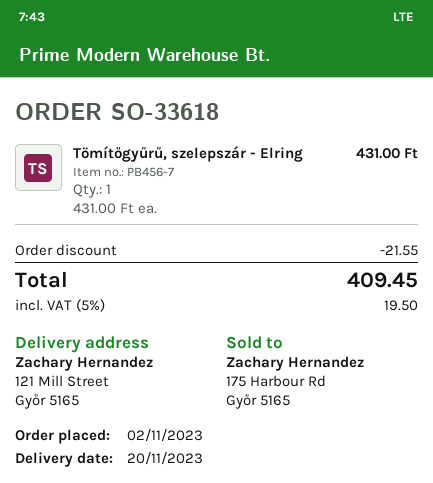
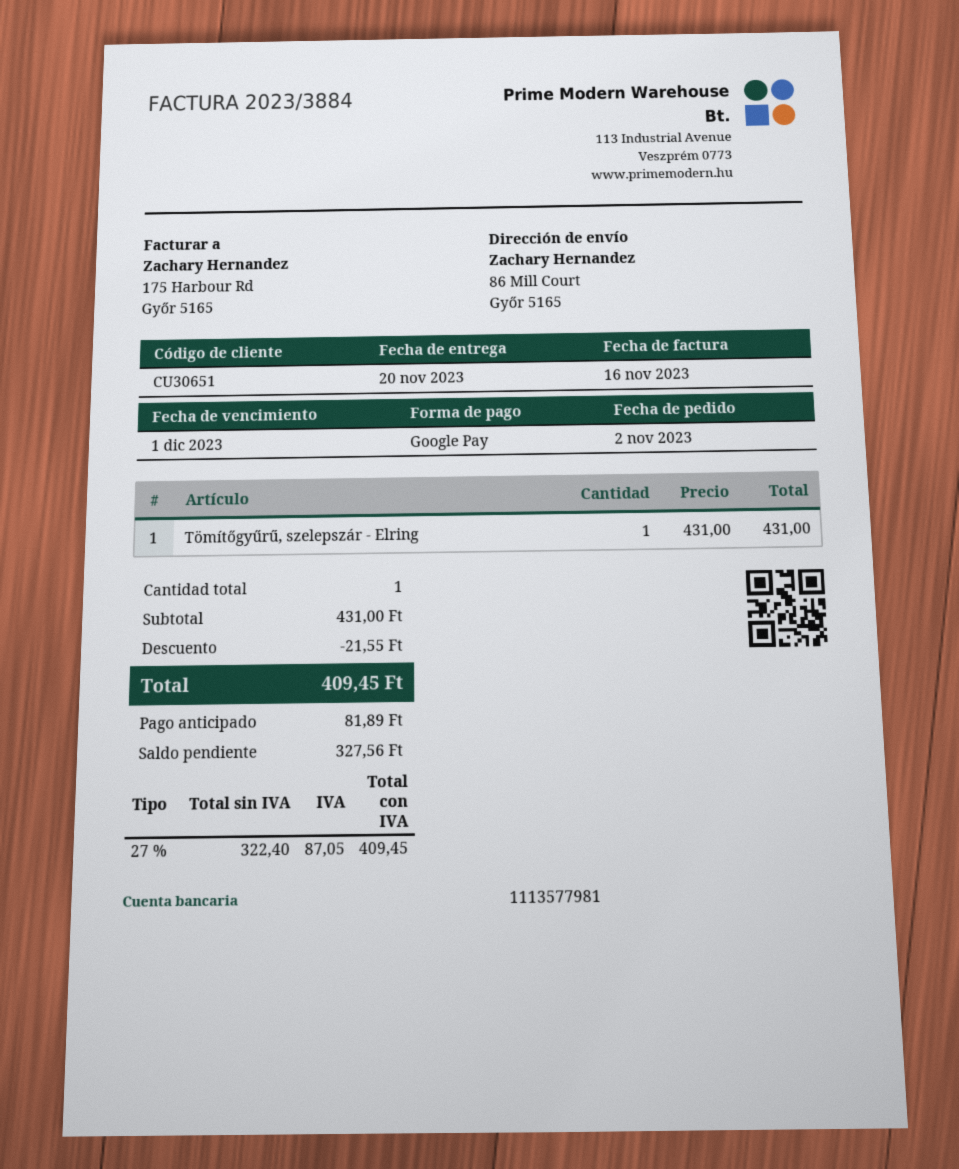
ship to: 121 Mill Street, Győr 5165 -> 86 Mill Court, Győr 5165
tax: 5% = 19.50 -> 27% = 87.05

